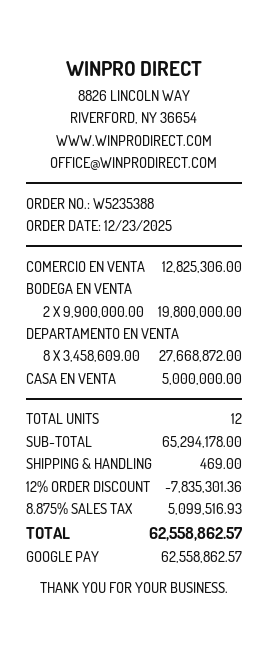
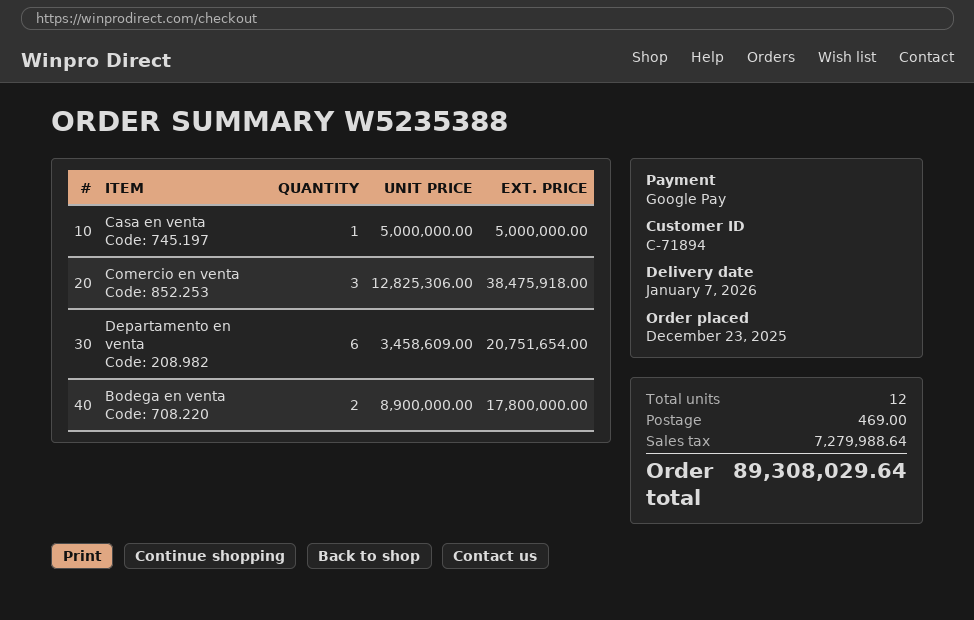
COMERCIO EN VENTA: 1 x 12825306.00 = 12825306.00 -> 3 x 12825306.00 = 38475918.00
BODEGA EN VENTA: 2 x 9900000.00 = 19800000.00 -> 2 x 8900000.00 = 17800000.00
DEPARTAMENTO EN VENTA: 8 x 3458609.00 = 27668872.00 -> 6 x 3458609.00 = 20751654.00
discount: 12% = 7835301.36 -> none
tax: 5099516.93 -> 7279988.64
total: 62558862.57 -> 89308029.64

